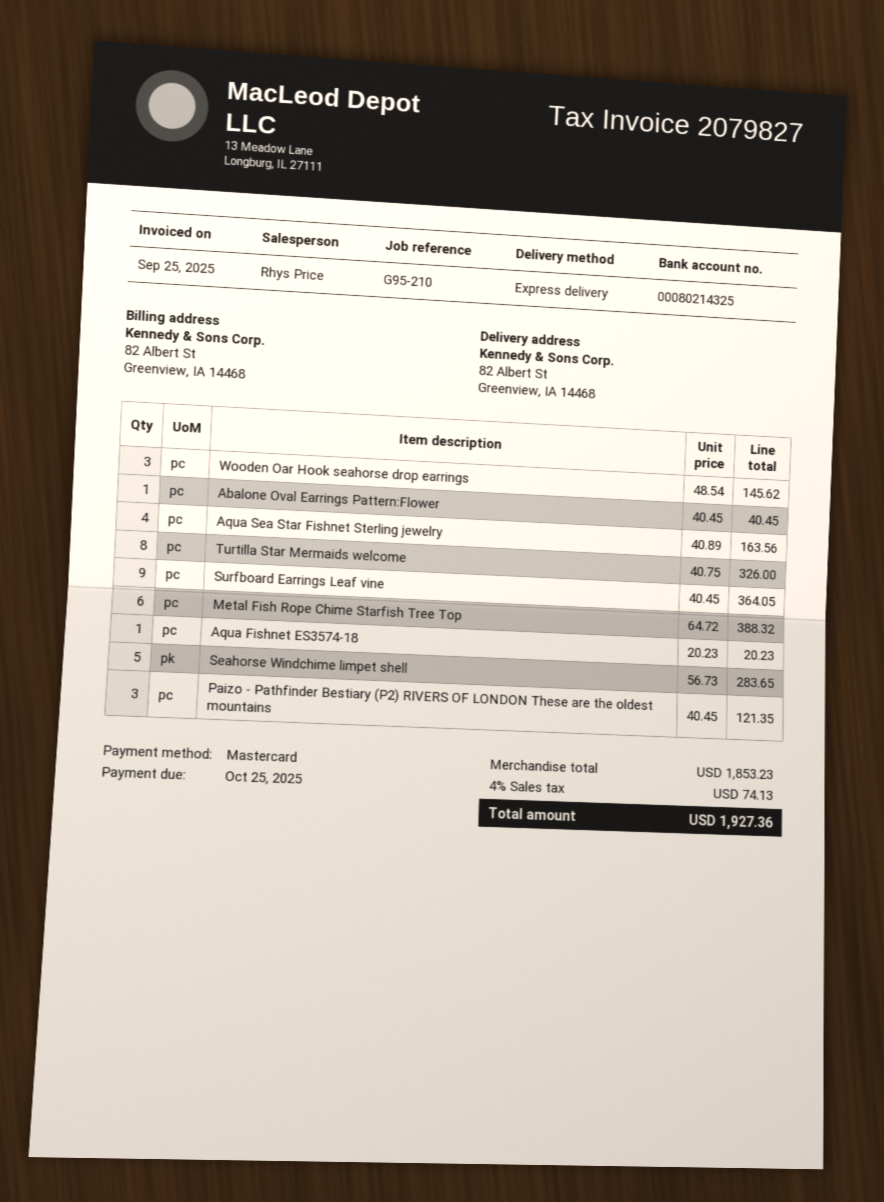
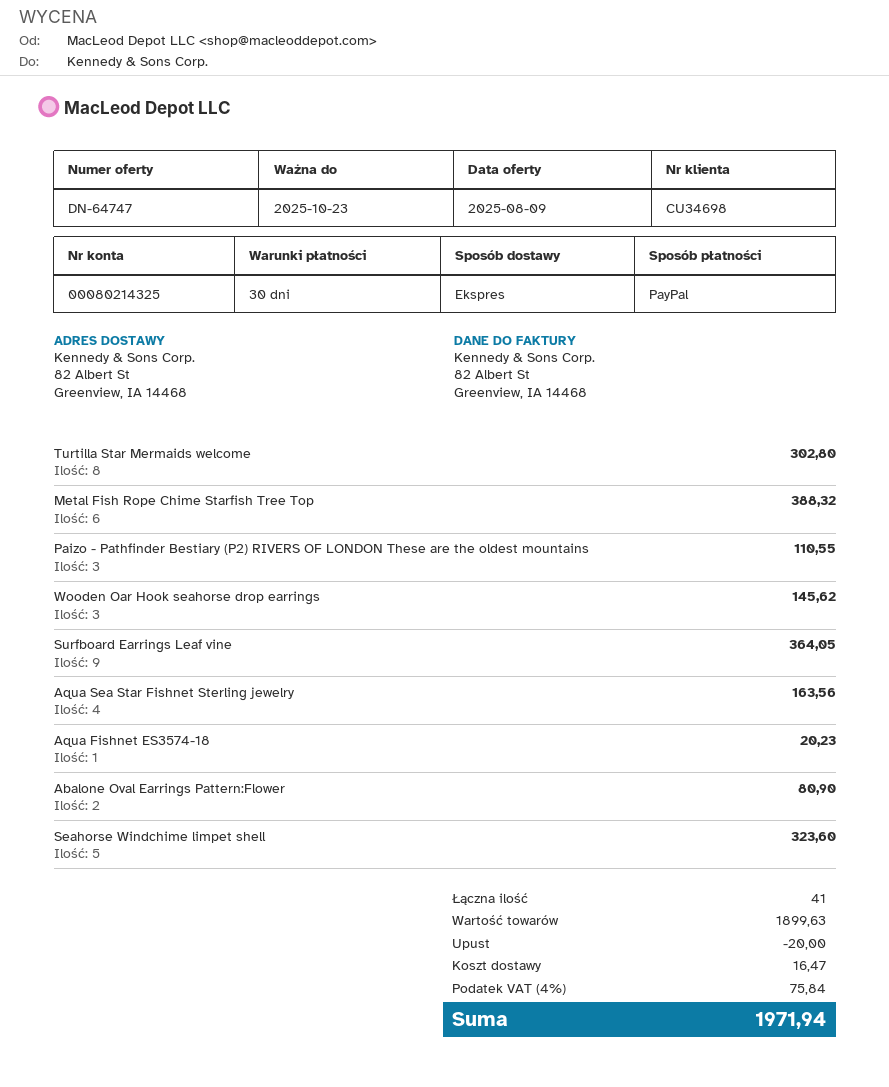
payment method: Mastercard -> PayPal
Abalone Oval Earrings Pattern:Flower: 1 for 40.45 -> 2 for 80.90
Turtilla Star Mermaids welcome: 8 for 326.00 -> 8 for 302.80
Seahorse Windchime limpet shell: 5 for 283.65 -> 5 for 323.60
Paizo - Pathfinder Bestiary (P2) RIVERS OF LONDON These are the oldest mountains: 3 for 121.35 -> 3 for 110.55
subtotal: 1853.23 -> 1899.63
discount: none -> 20.00
shipping: none -> 16.47
tax: 4% = 74.13 -> 4% = 75.84
total: 1927.36 -> 1971.94

